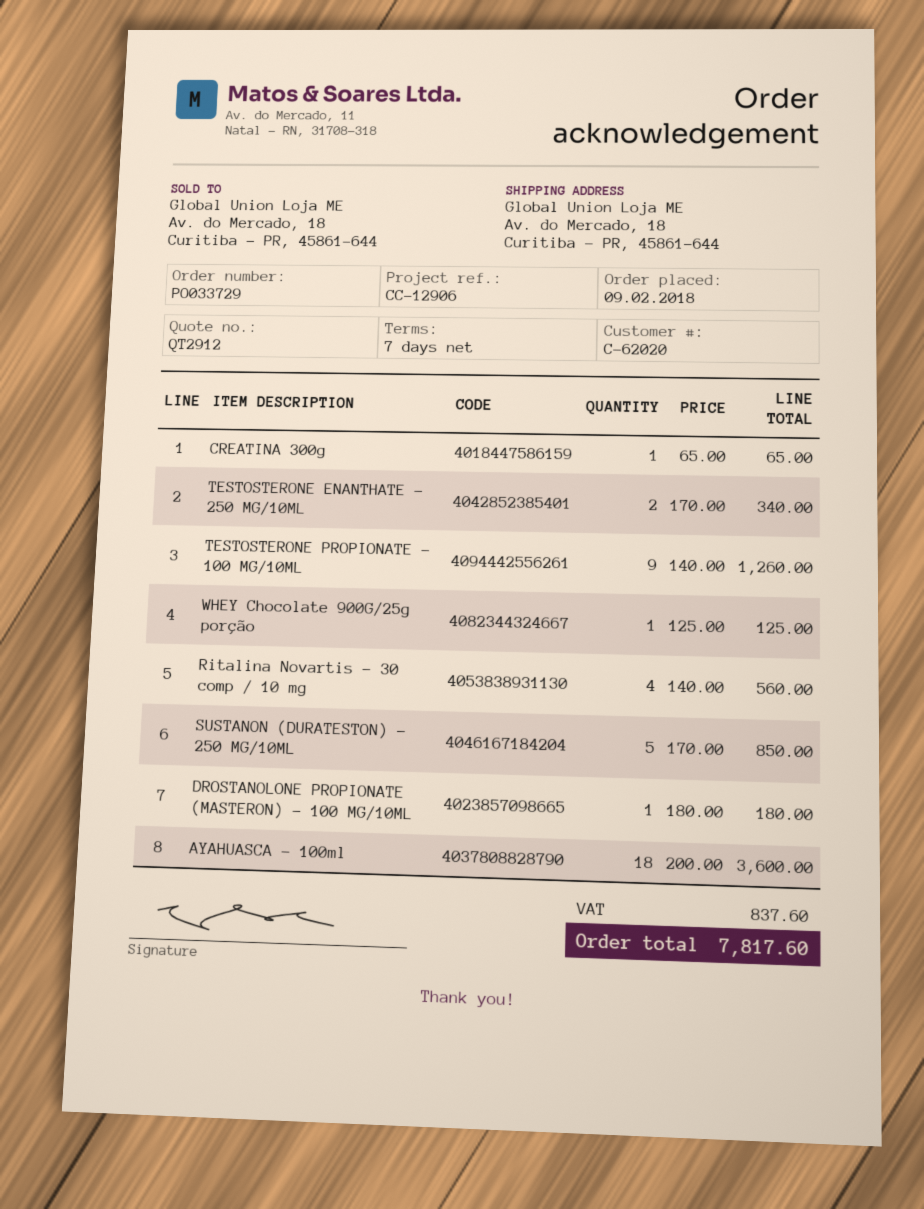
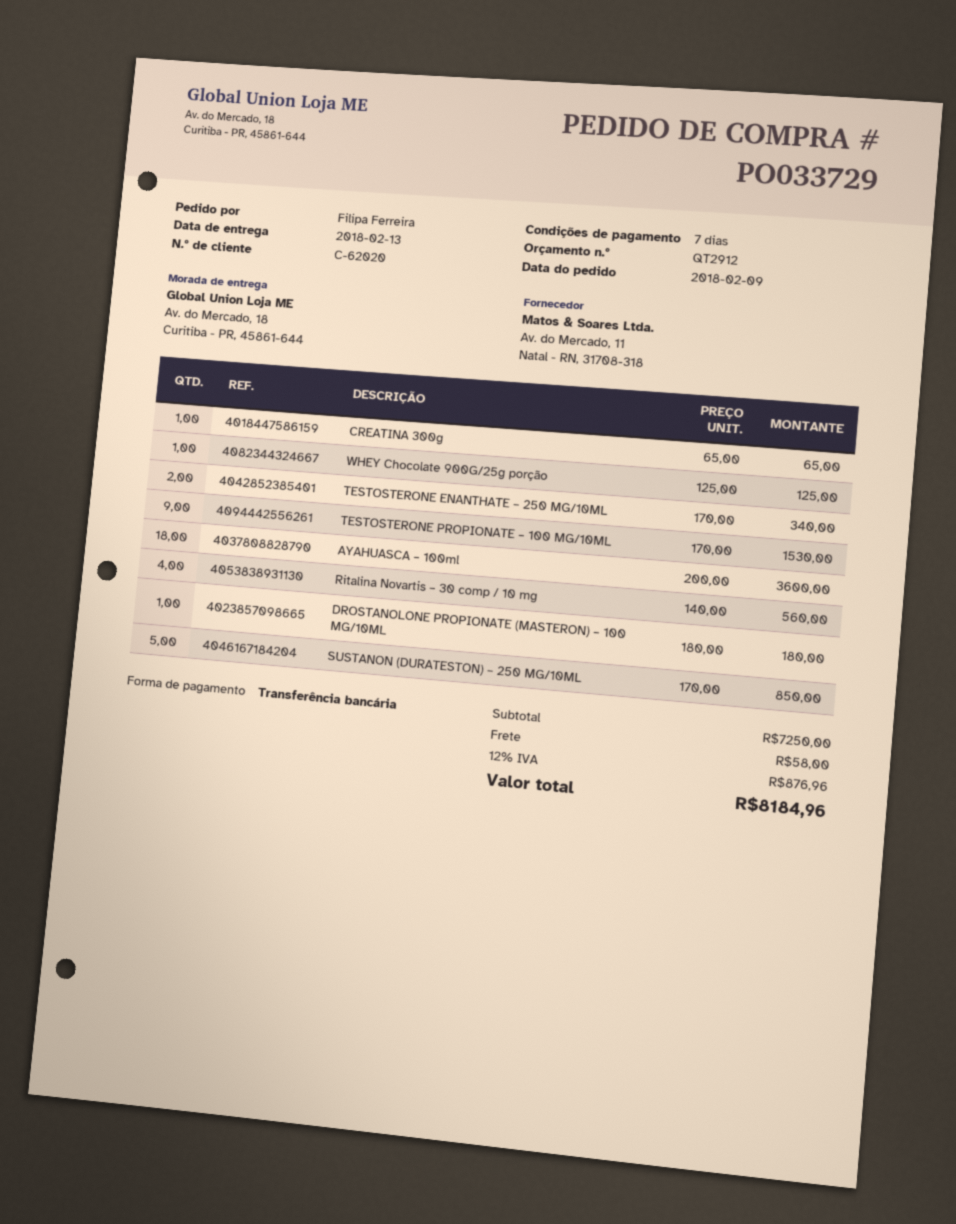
TESTOSTERONE PROPIONATE – 100 MG/10ML: 9 x 140.00 = 1260.00 -> 9 x 170.00 = 1530.00
shipping: none -> 58.00
tax: 837.60 -> 876.96
total: 7817.60 -> 8184.96

